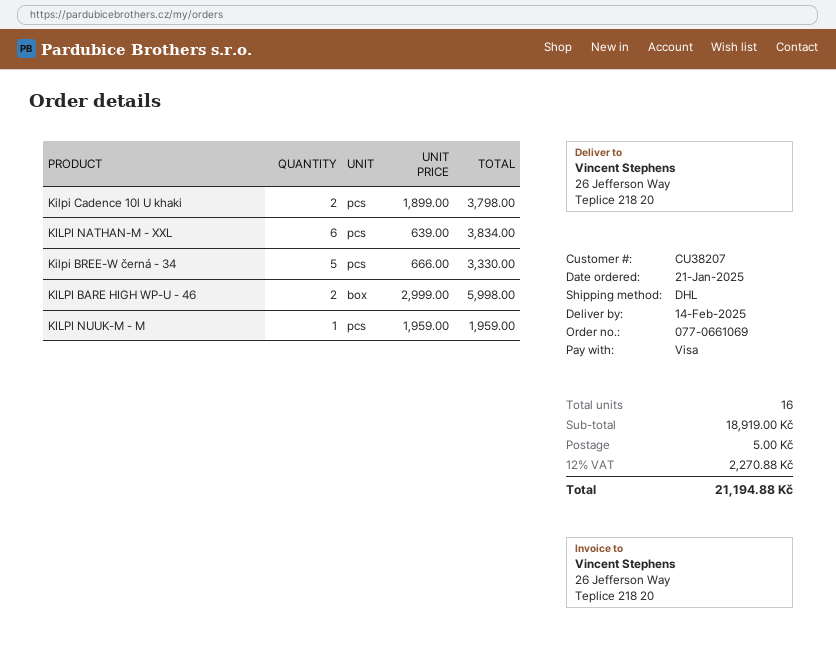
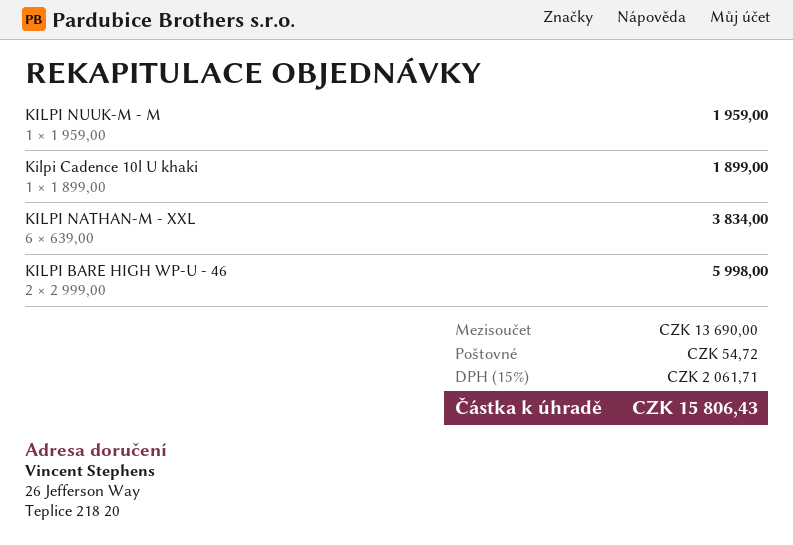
Kilpi Cadence 10l U khaki: 2 x 1899.00 = 3798.00 -> 1 x 1899.00 = 1899.00
Kilpi BREE-W černá - 34: 5 x 666.00 = 3330.00 -> none
subtotal: 18919.00 -> 13690.00
shipping: 5.00 -> 54.72
tax: 12% = 2270.88 -> 15% = 2061.71
total: 21194.88 -> 15806.43

